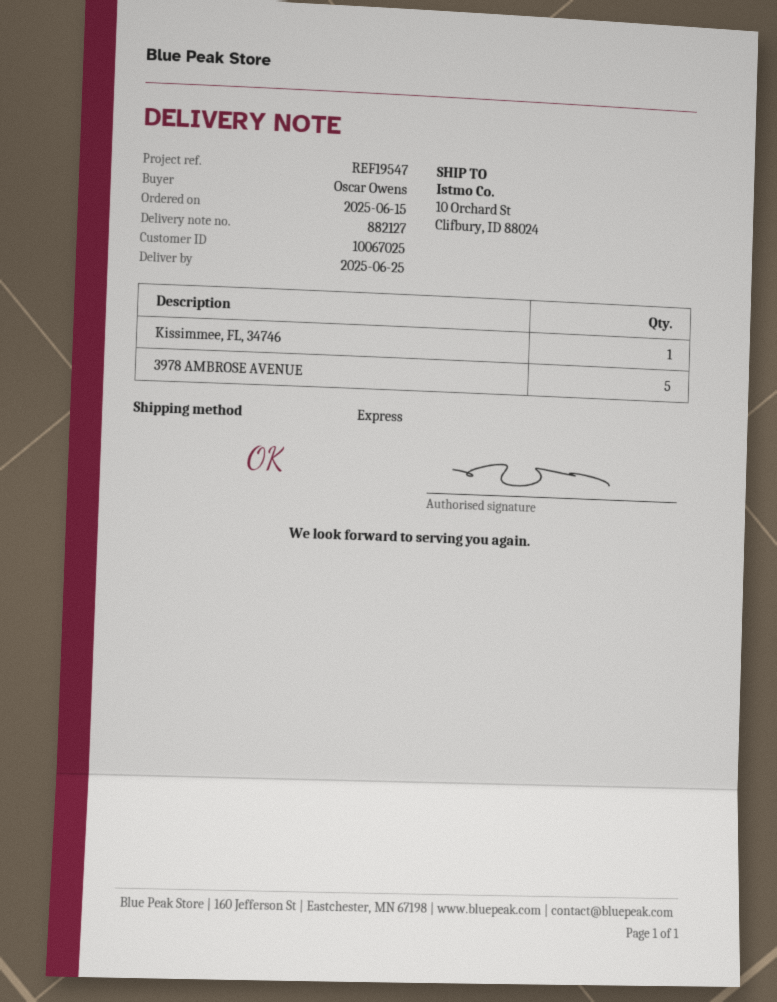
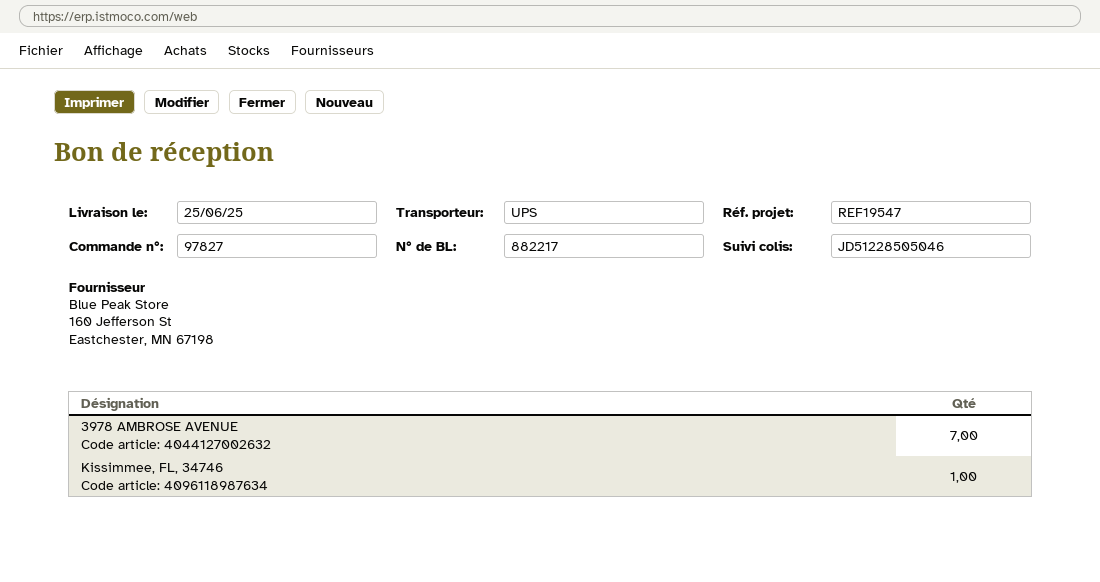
delivery note number: 882127 -> 882217
shipping method: express -> UPS
3978 AMBROSE AVENUE: 5 -> 7

